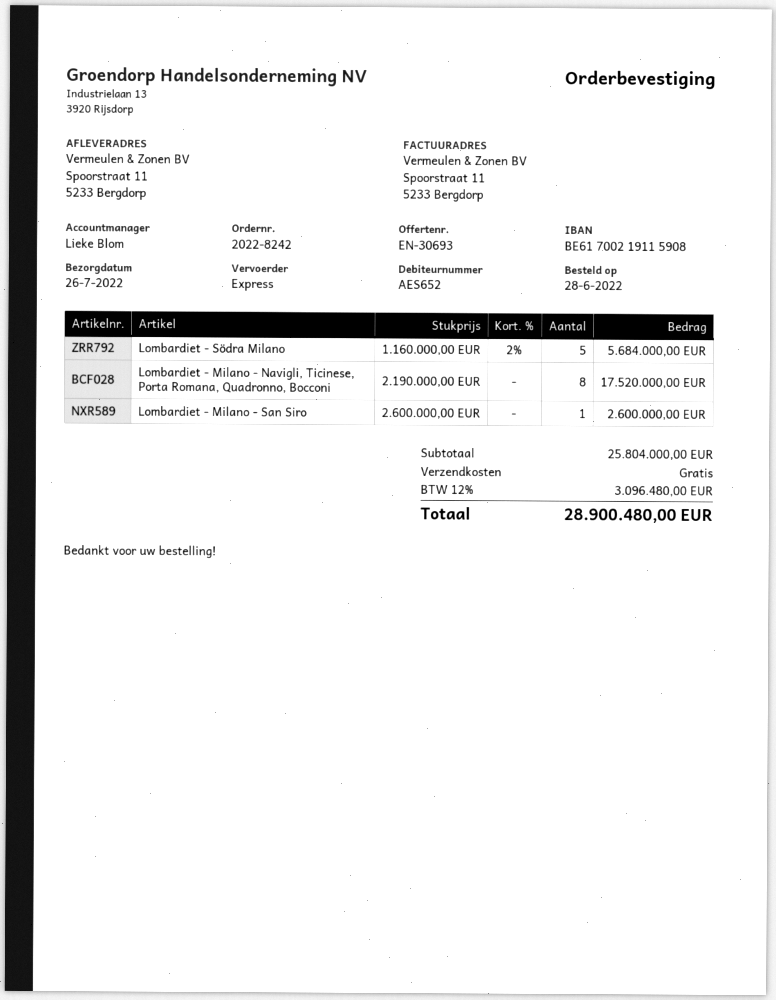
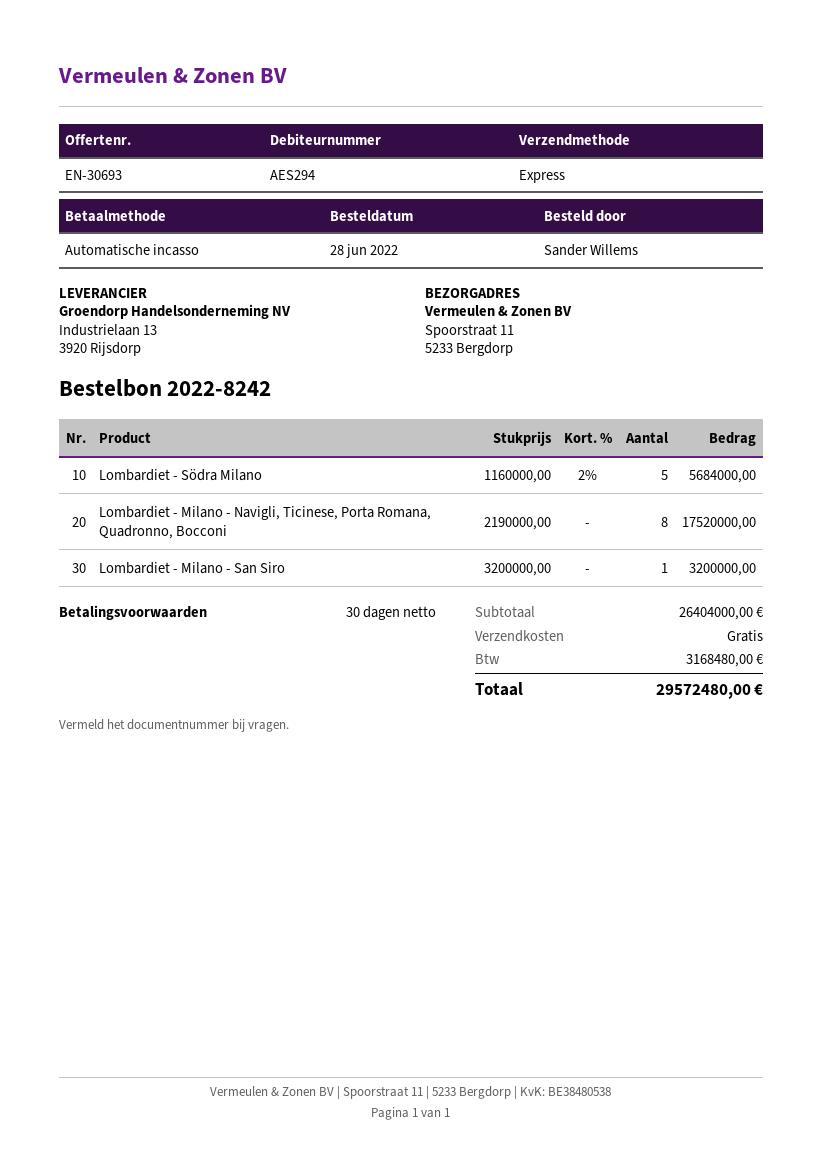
customer number: AES652 -> AES294
Lombardiet - Milano - San Siro: 1 x 2600000.00 = 2600000.00 -> 1 x 3200000.00 = 3200000.00
subtotal: 25804000.00 -> 26404000.00
tax: 3096480.00 -> 3168480.00
total: 28900480.00 -> 29572480.00

